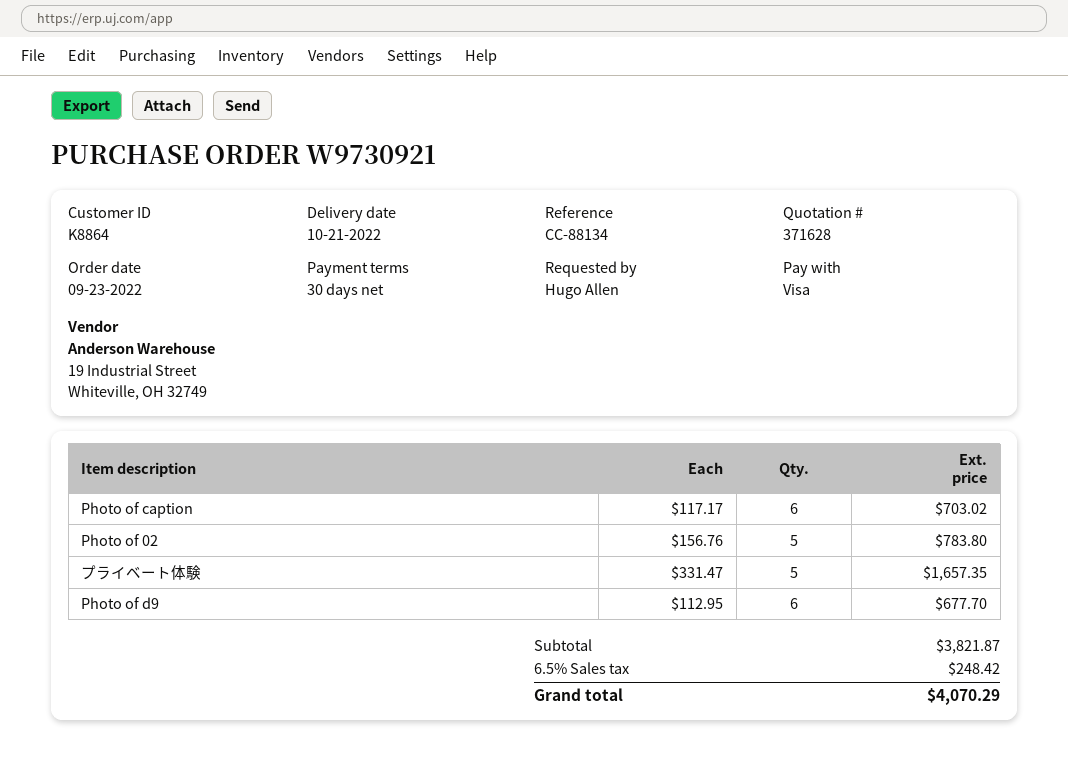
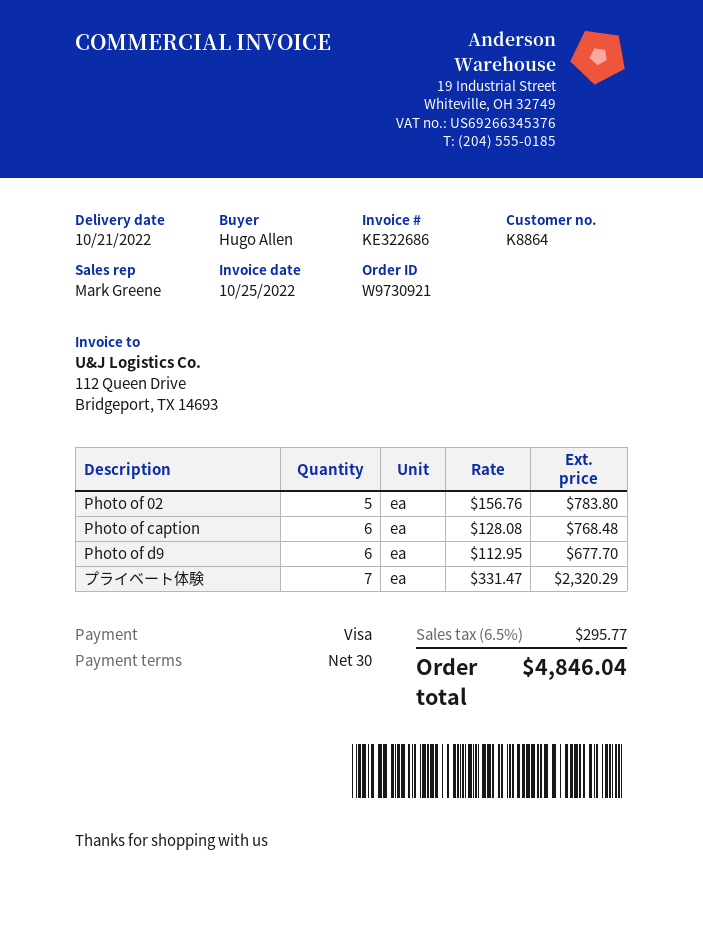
Photo of caption: 6 x 117.17 = 703.02 -> 6 x 128.08 = 768.48
プライベート体験: 5 x 331.47 = 1657.35 -> 7 x 331.47 = 2320.29
tax: 6.5% = 248.42 -> 6.5% = 295.77
total: 4070.29 -> 4846.04

